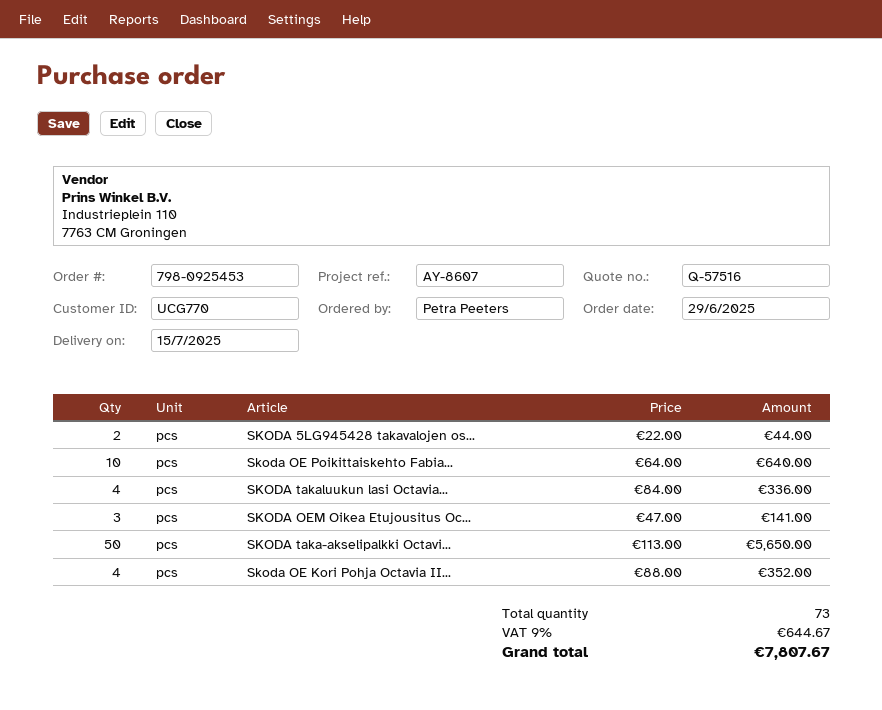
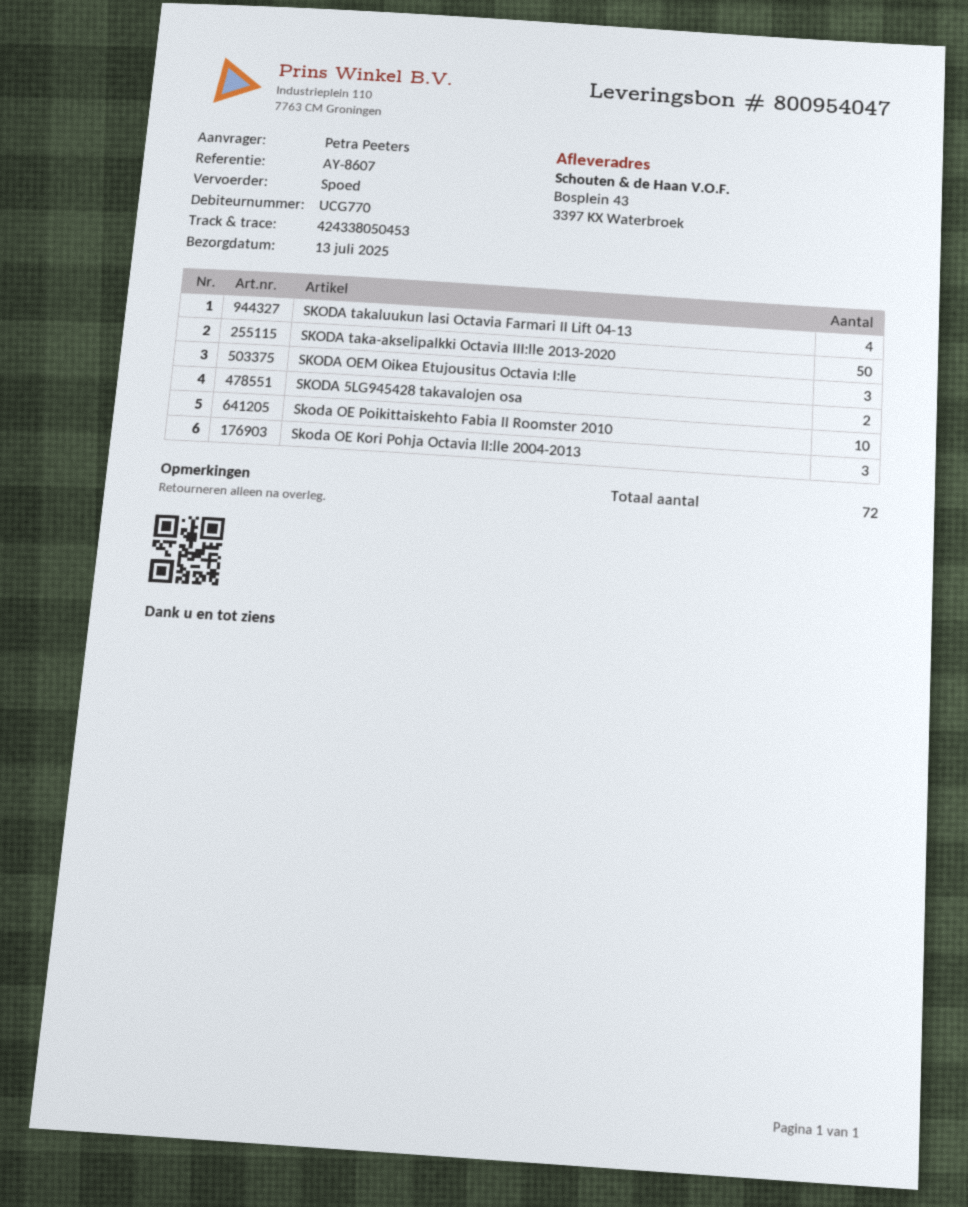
delivery date: 2025-07-15 -> 2025-07-13
Skoda OE Kori Pohja Octavia II...: 4 -> 3
total quantity: 73 -> 72

